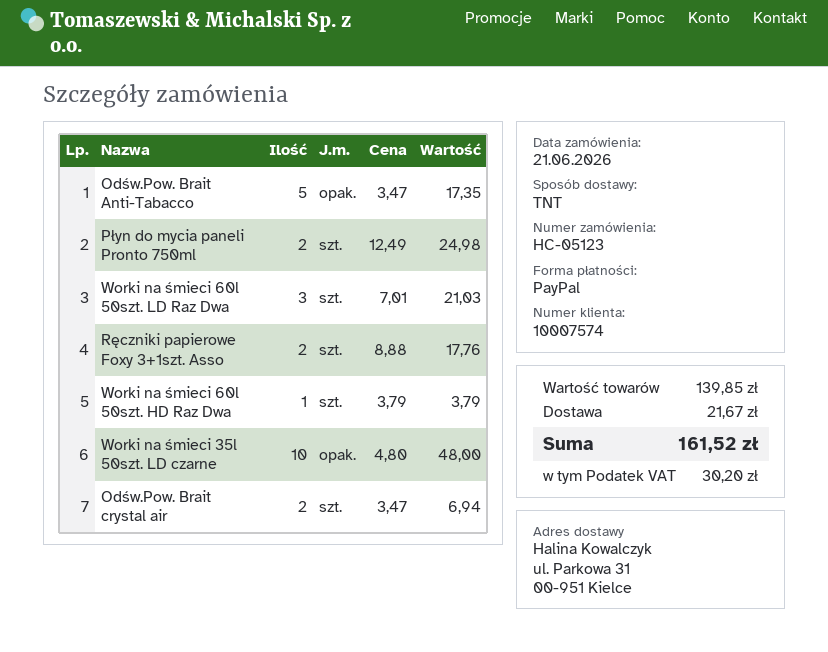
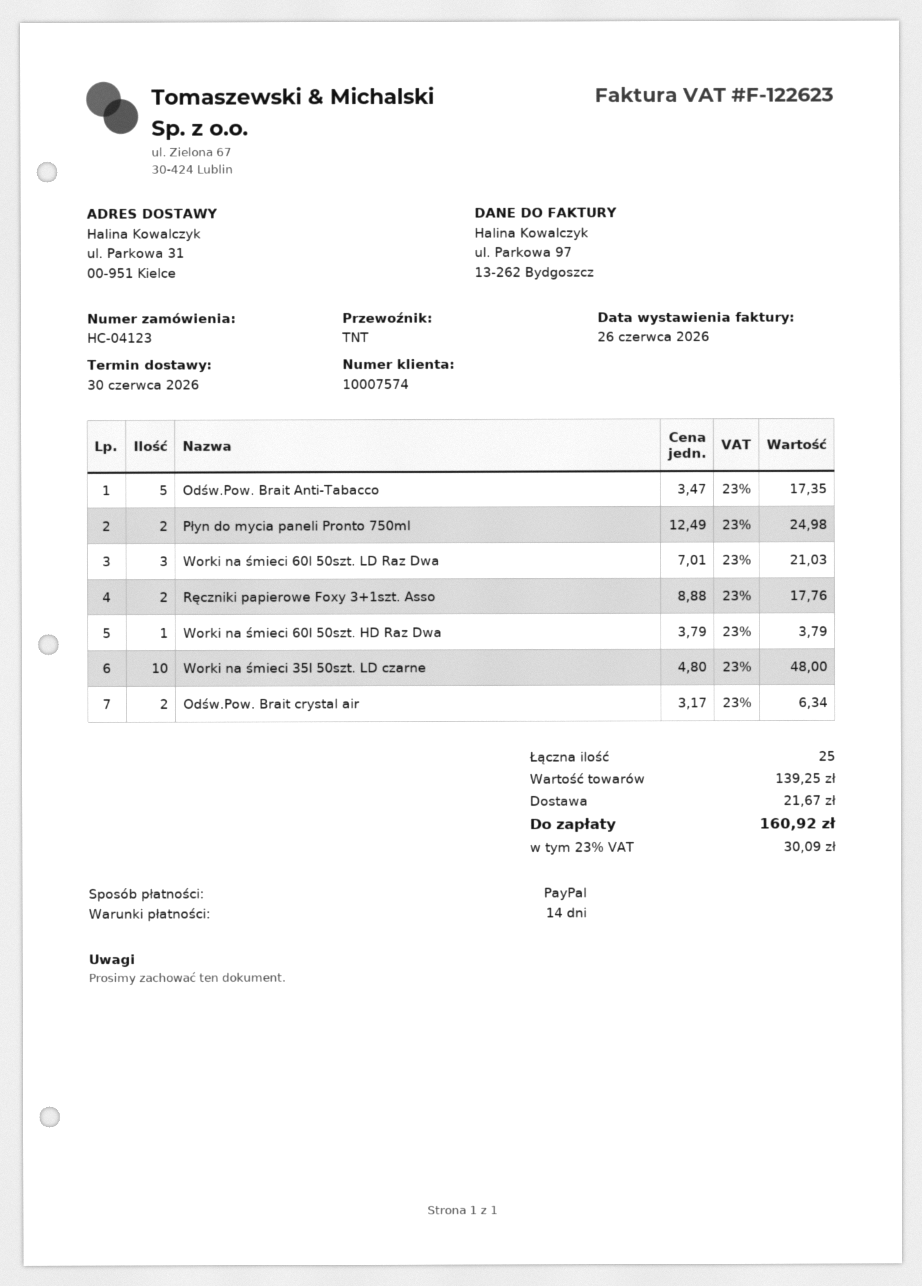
order number: HC-05123 -> HC-04123
Odśw.Pow. Brait crystal air: 2 x 3.47 = 6.94 -> 2 x 3.17 = 6.34
subtotal: 139.85 -> 139.25
tax: 30.20 -> 30.09
total: 161.52 -> 160.92

